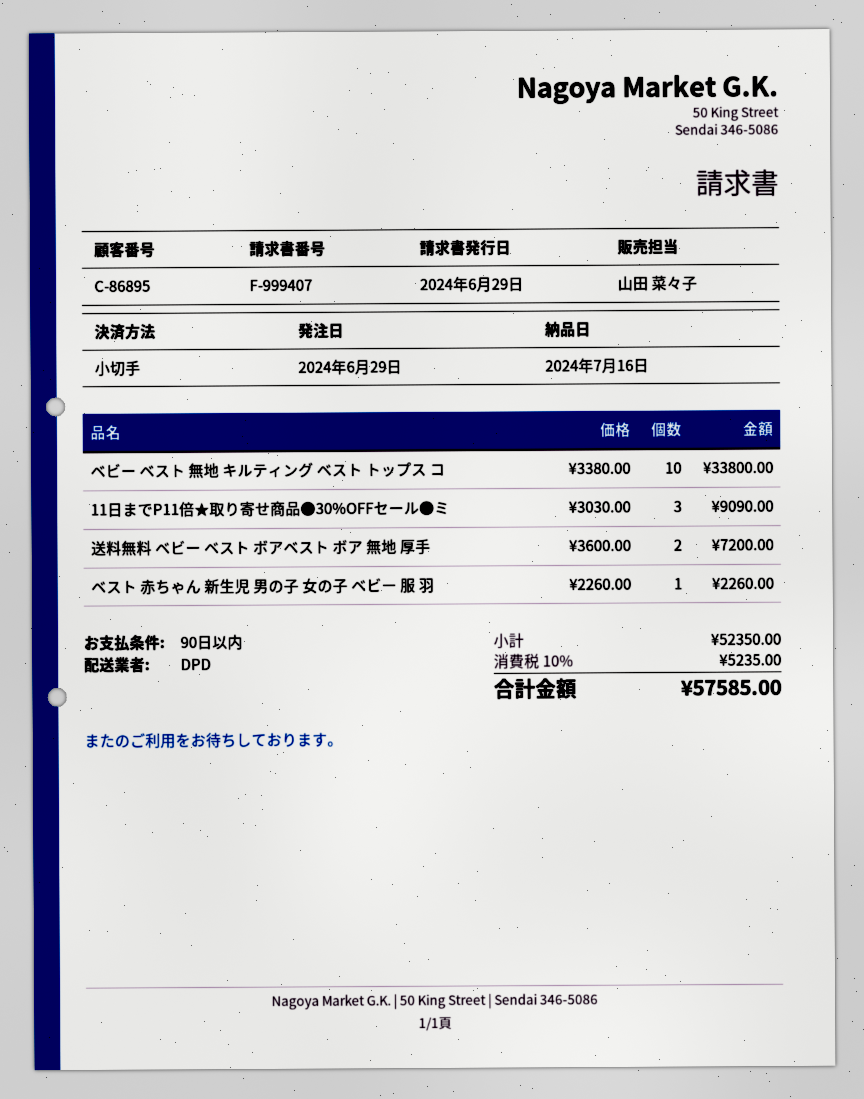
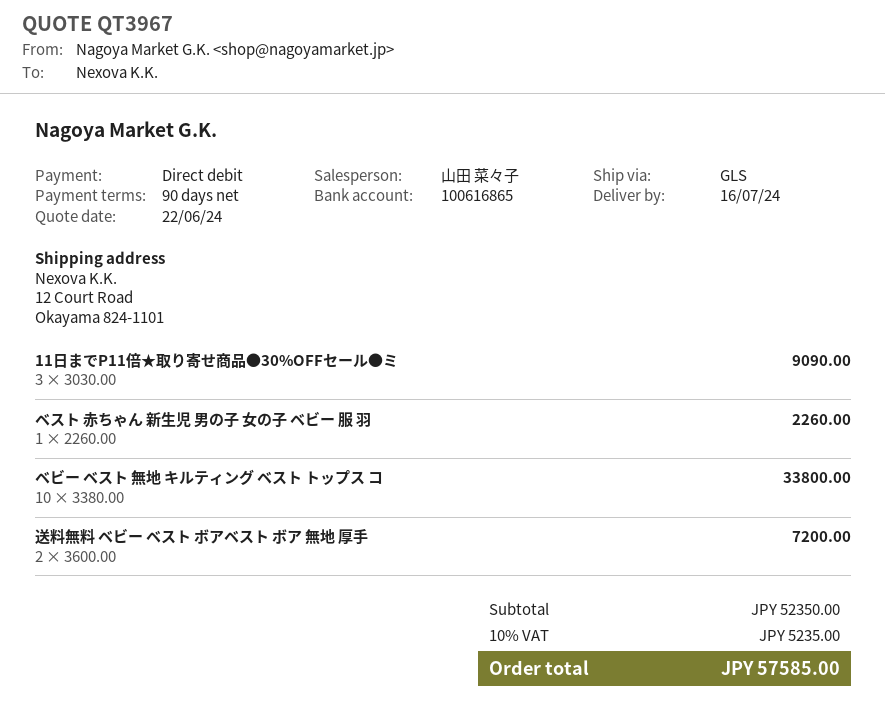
payment method: cheque -> direct debit
shipping method: DPD -> GLS

